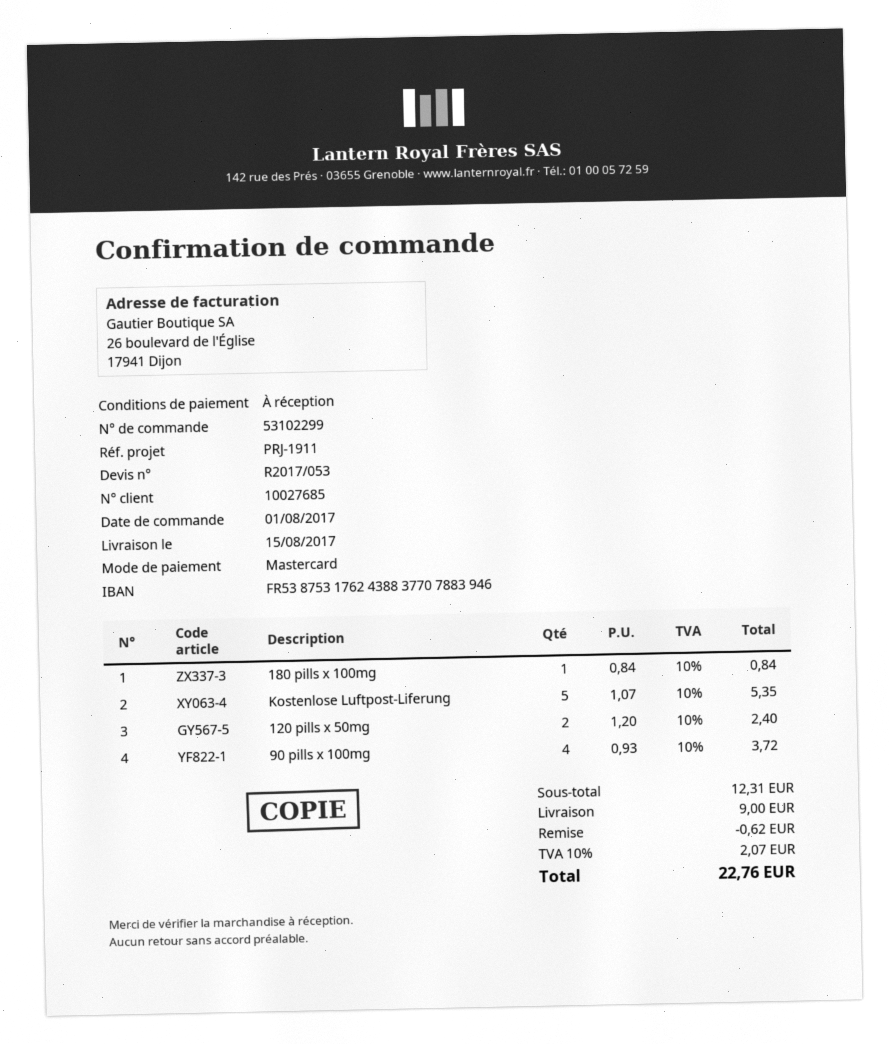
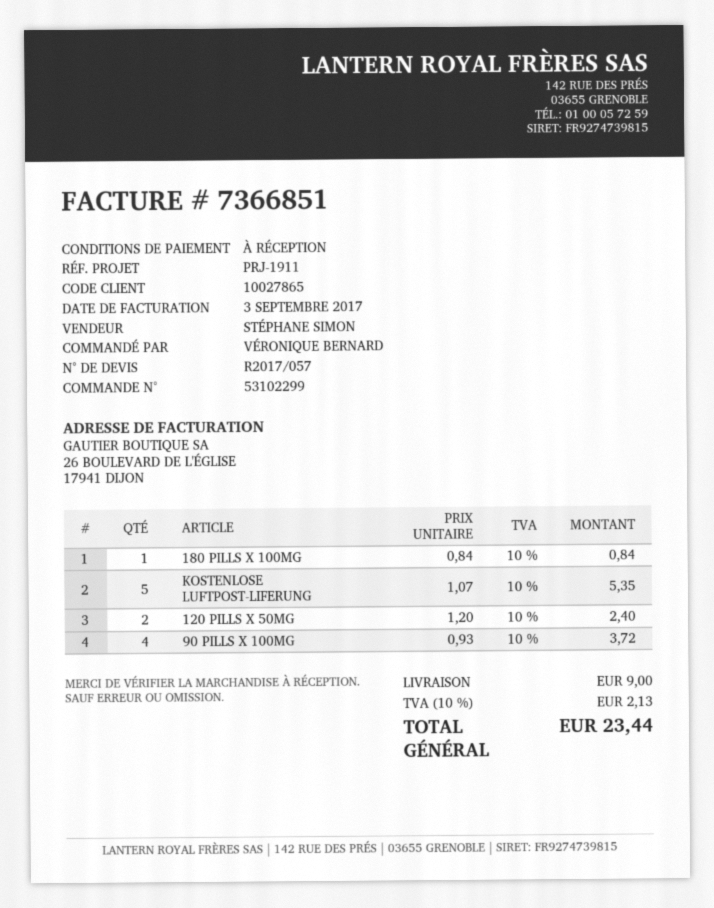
quote number: R2017/053 -> R2017/057
customer number: 10027685 -> 10027865
discount: 0.62 -> none
tax: 10% = 2.07 -> 10% = 2.13
total: 22.76 -> 23.44

